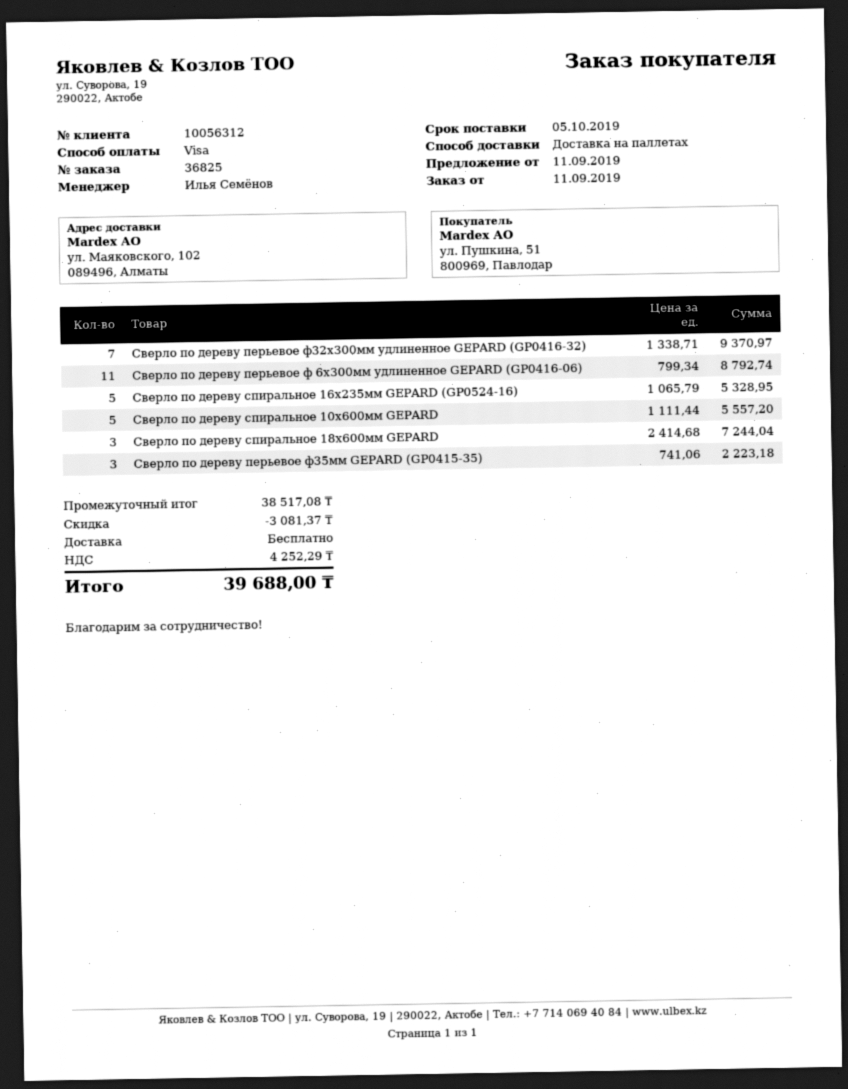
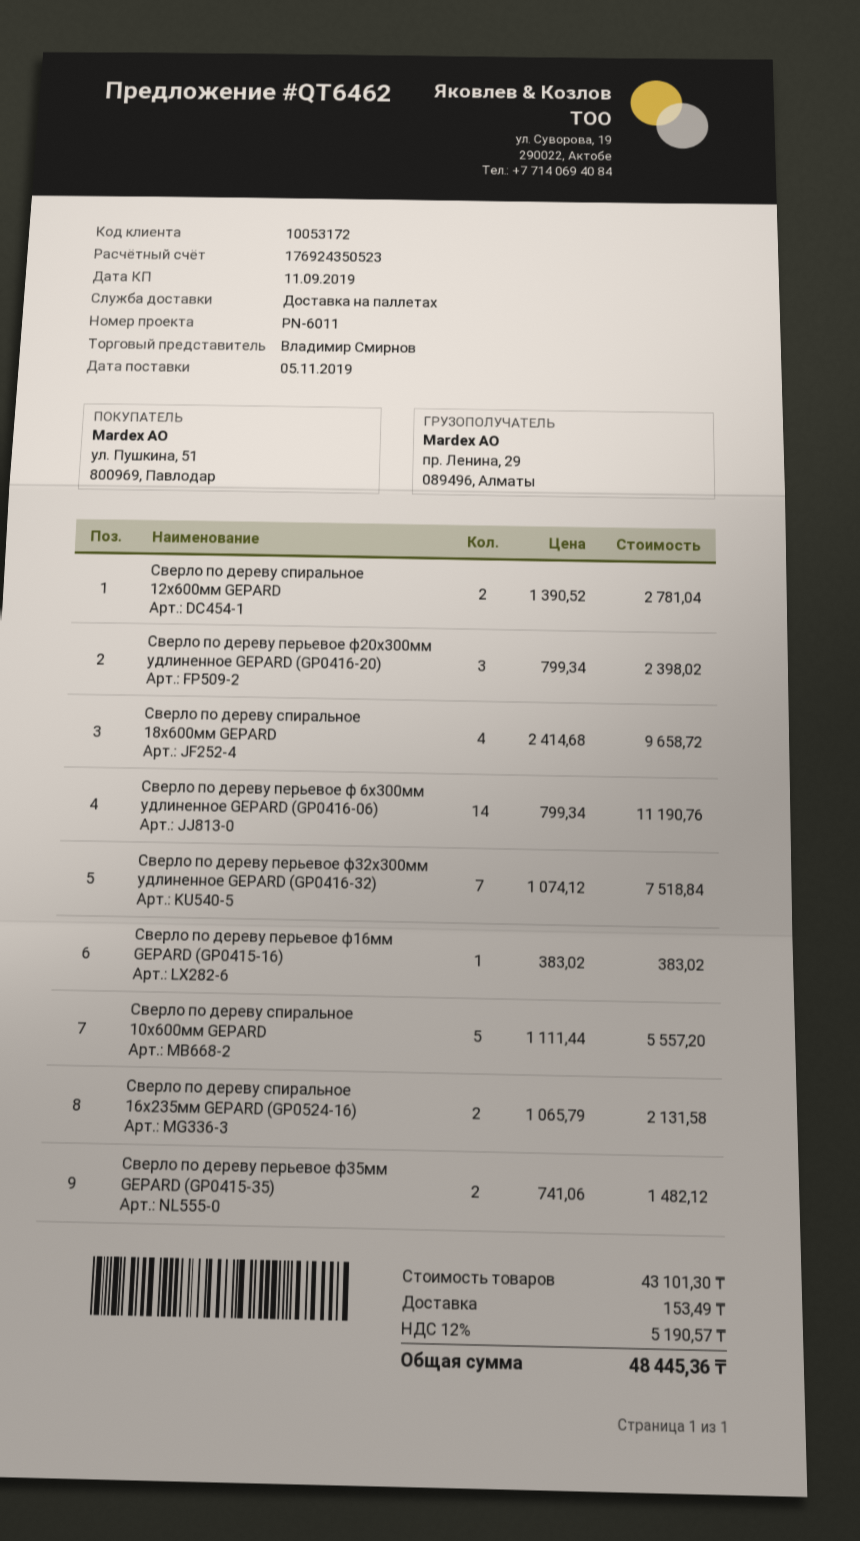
delivery date: 2019-10-05 -> 2019-11-05
customer number: 10056312 -> 10053172
sales rep: Илья Семёнов -> Владимир Смирнов
ship to: ул. Маяковского, 102, 089496, Алматы -> пр. Ленина, 29, 089496, Алматы
Сверло по дереву перьевое ф32х300мм удлиненное GEPARD (GP0416-32): 7 x 1338.71 = 9370.97 -> 7 x 1074.12 = 7518.84
Сверло по дереву перьевое ф 6х300мм удлиненное GEPARD (GP0416-06): 11 x 799.34 = 8792.74 -> 14 x 799.34 = 11190.76
Сверло по дереву спиральное 16х235мм GEPARD (GP0524-16): 5 x 1065.79 = 5328.95 -> 2 x 1065.79 = 2131.58
Сверло по дереву спиральное 18x600мм GEPARD: 3 x 2414.68 = 7244.04 -> 4 x 2414.68 = 9658.72
Сверло по дереву перьевое ф35мм GEPARD (GP0415-35): 3 x 741.06 = 2223.18 -> 2 x 741.06 = 1482.12
Сверло по дереву спиральное 12x600мм GEPARD: none -> 2 x 1390.52 = 2781.04
Сверло по дереву перьевое ф20х300мм удлиненное GEPARD (GP0416-20): none -> 3 x 799.34 = 2398.02
Сверло по дереву перьевое ф16мм GEPARD (GP0415-16): none -> 1 x 383.02 = 383.02
subtotal: 38517.08 -> 43101.30
discount: 3081.37 -> none
shipping: 0.00 -> 153.49
tax: 4252.29 -> 5190.57
total: 39688.00 -> 48445.36

